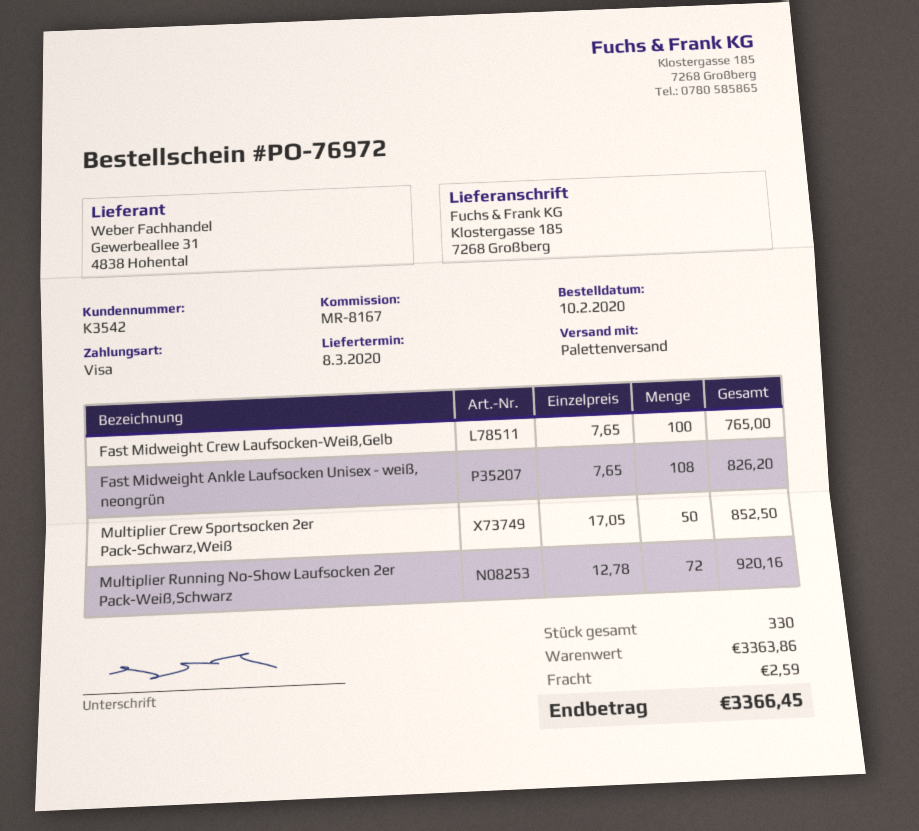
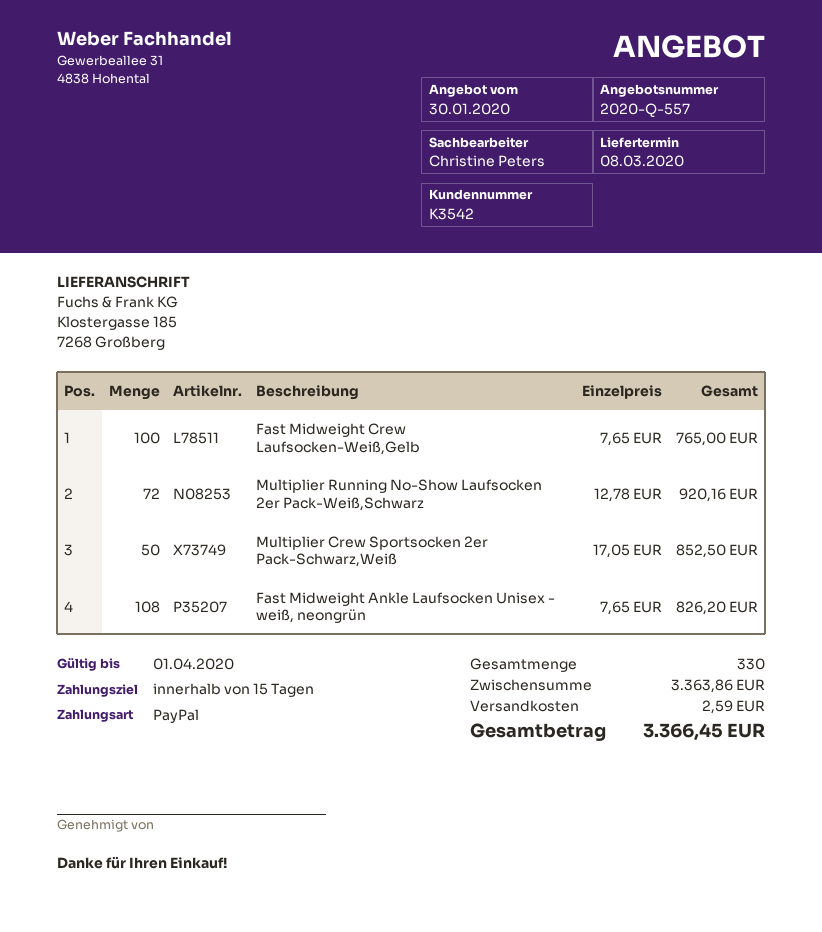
payment method: Visa -> PayPal

